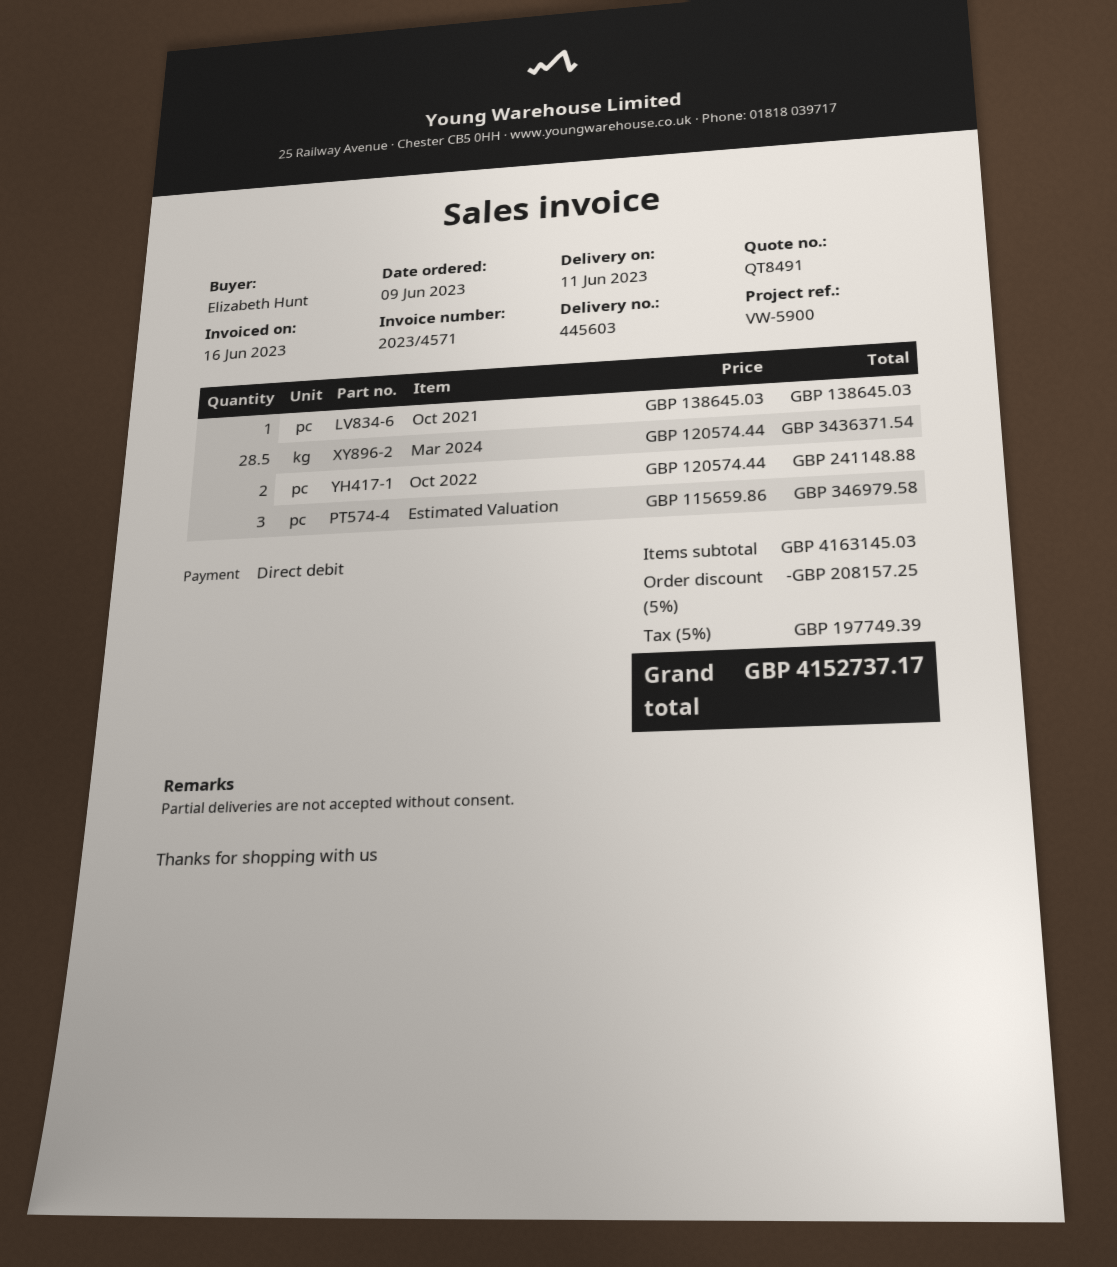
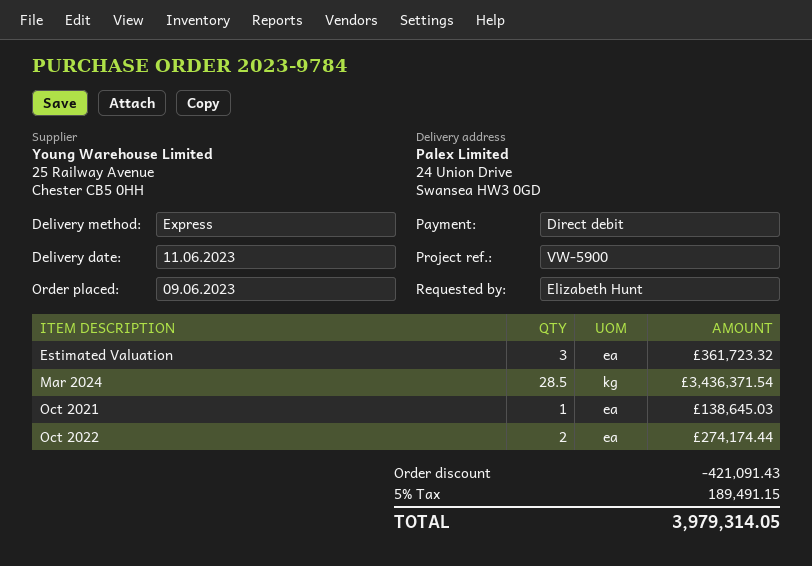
Oct 2022: 2 for 241148.88 -> 2 for 274174.44
Estimated Valuation: 3 for 346979.58 -> 3 for 361723.32
discount: 208157.25 -> 421091.43
tax: 5% = 197749.39 -> 5% = 189491.15
total: 4152737.17 -> 3979314.05

